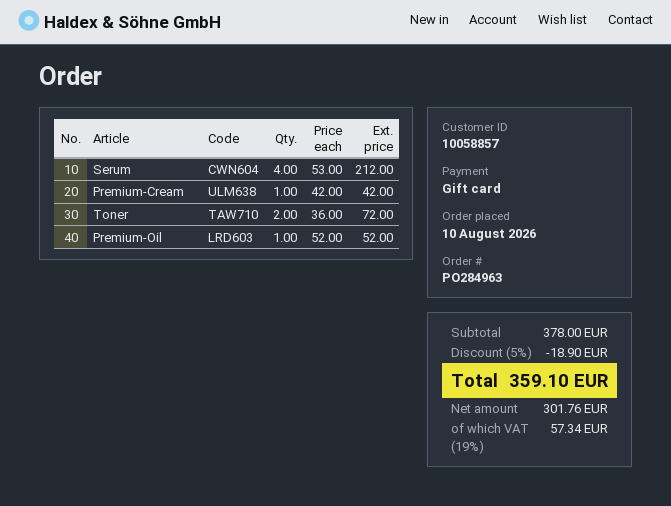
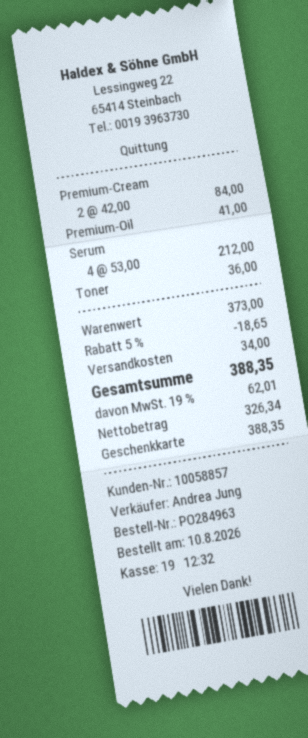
Premium-Cream: 1 x 42.00 = 42.00 -> 2 x 42.00 = 84.00
Toner: 2 x 36.00 = 72.00 -> 1 x 36.00 = 36.00
Premium-Oil: 1 x 52.00 = 52.00 -> 1 x 41.00 = 41.00
subtotal: 378.00 -> 373.00
discount: 5% = 18.90 -> 5% = 18.65
shipping: none -> 34.00
net: 301.76 -> 326.34
tax: 19% = 57.34 -> 19% = 62.01
total: 359.10 -> 388.35

